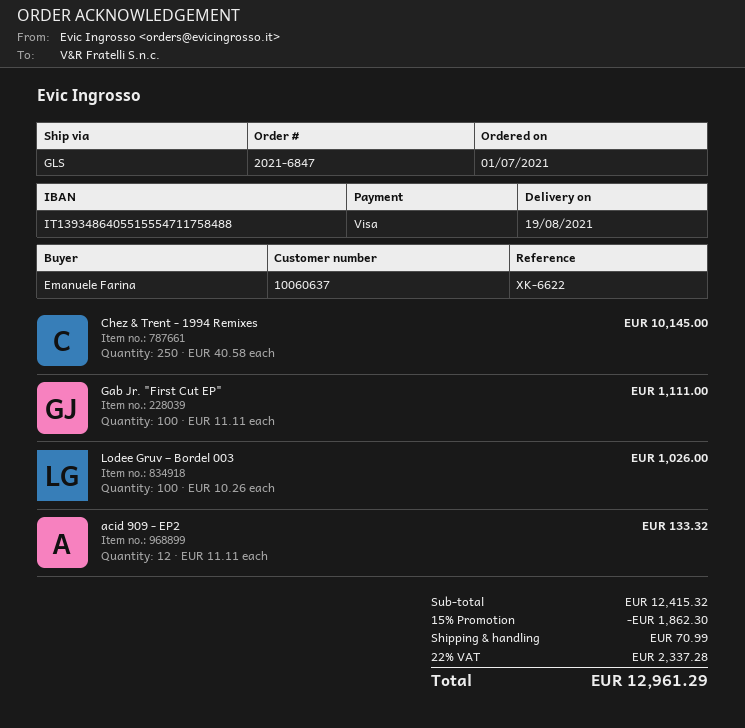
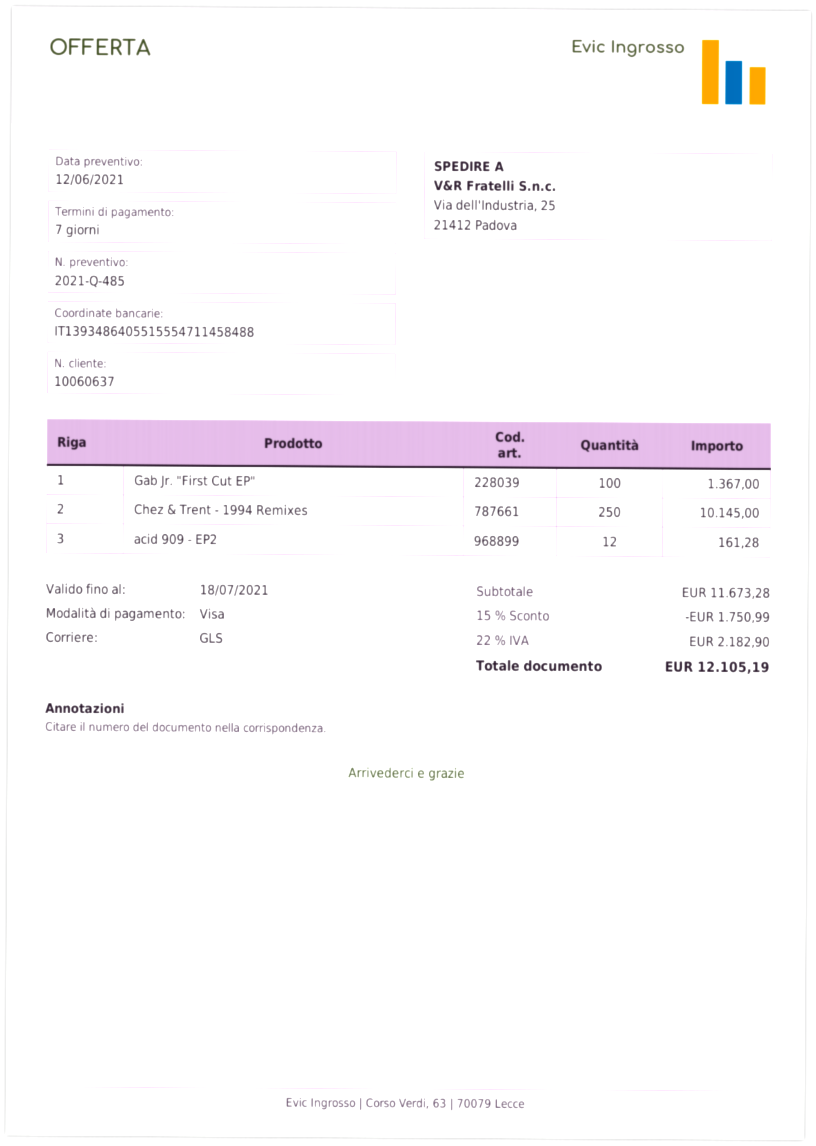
bank account: IT1393486405515554711758488 -> IT1393486405515554711458488
Gab Jr. "First Cut EP": 100 for 1111.00 -> 100 for 1367.00
Lodee Gruv – Bordel 003: 100 for 1026.00 -> none
acid 909 - EP2: 12 for 133.32 -> 12 for 161.28
subtotal: 12415.32 -> 11673.28
discount: 15% = 1862.30 -> 15% = 1750.99
shipping: 70.99 -> none
tax: 22% = 2337.28 -> 22% = 2182.90
total: 12961.29 -> 12105.19

